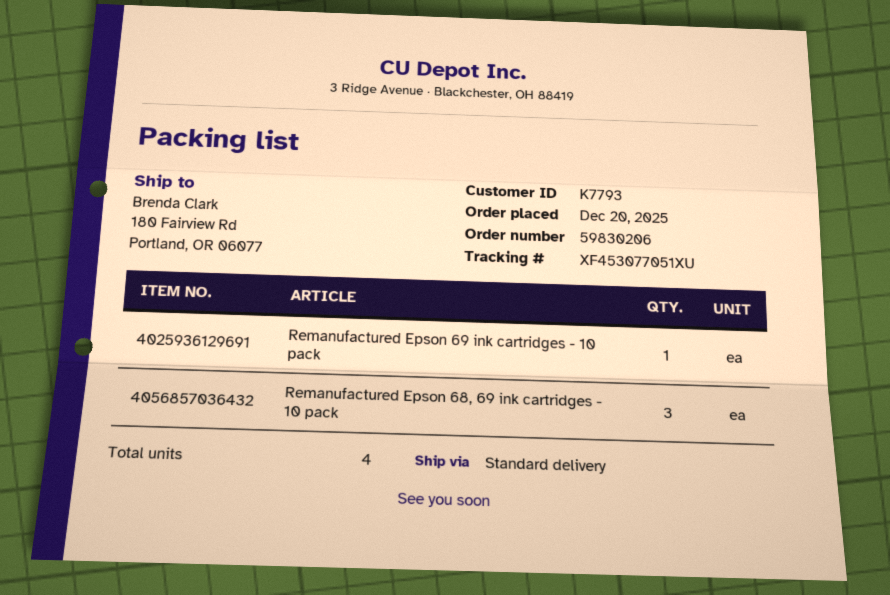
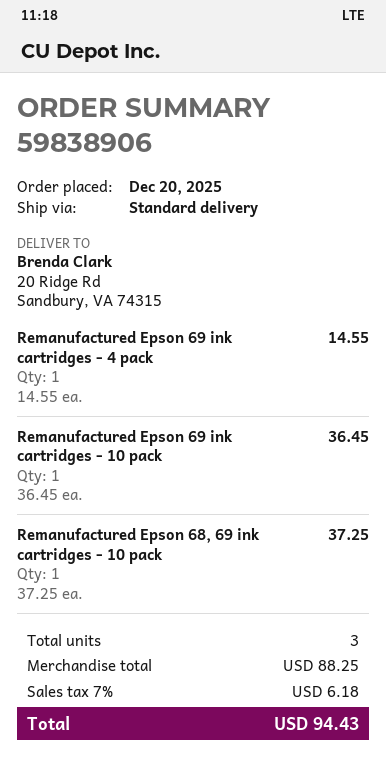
order number: 59830206 -> 59838906
ship to: 180 Fairview Rd, Portland, OR 06077 -> 20 Ridge Rd, Sandbury, VA 74315
Remanufactured Epson 68, 69 ink cartridges - 10 pack: 3 -> 1
Remanufactured Epson 69 ink cartridges - 4 pack: none -> 1
total quantity: 4 -> 3

